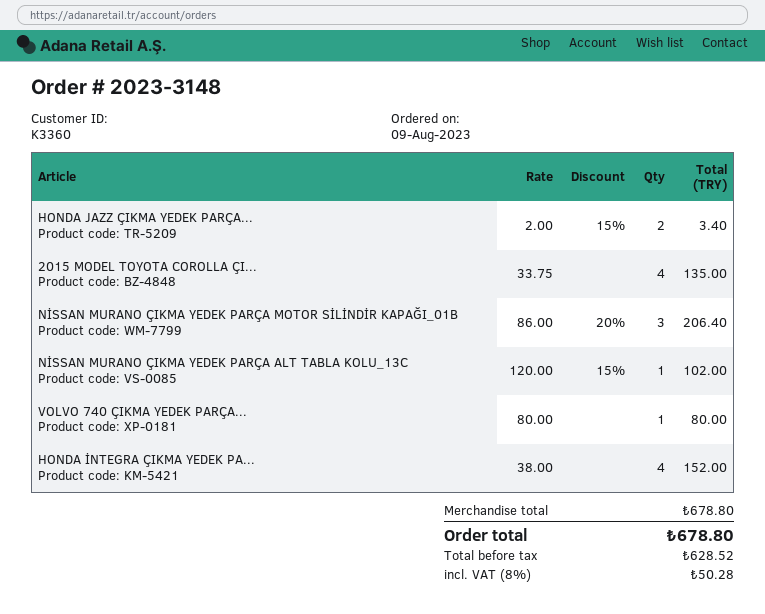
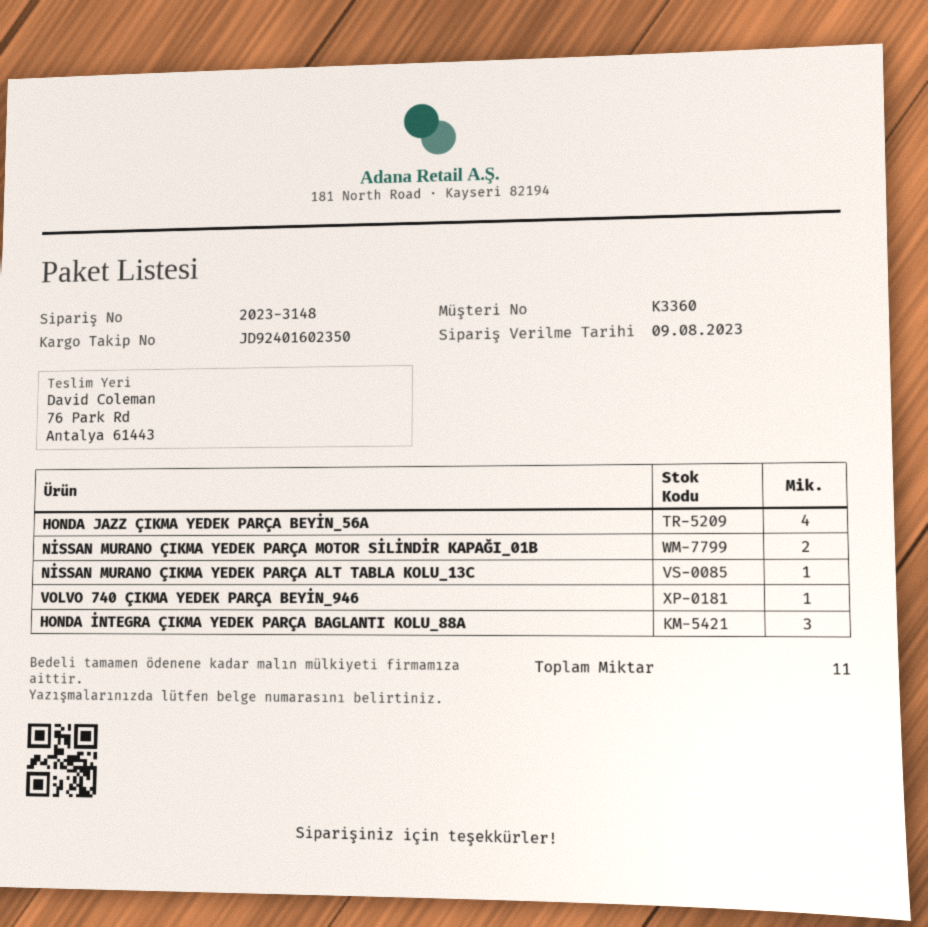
HONDA JAZZ ÇIKMA YEDEK PARÇA...: 2 -> 4
2015 MODEL TOYOTA COROLLA ÇI...: 4 -> none
NİSSAN MURANO ÇIKMA YEDEK PARÇA MOTOR SİLİNDİR KAPAĞI_01B: 3 -> 2
HONDA İNTEGRA ÇIKMA YEDEK PA...: 4 -> 3

